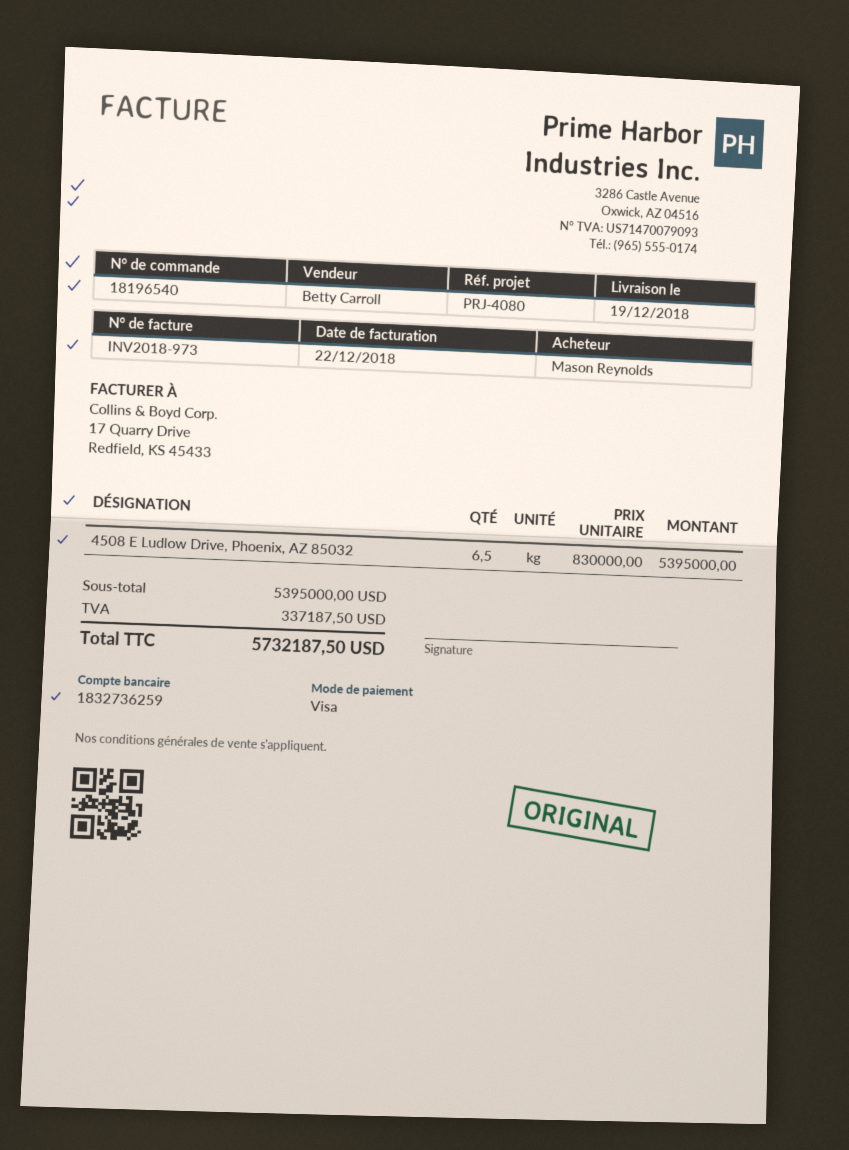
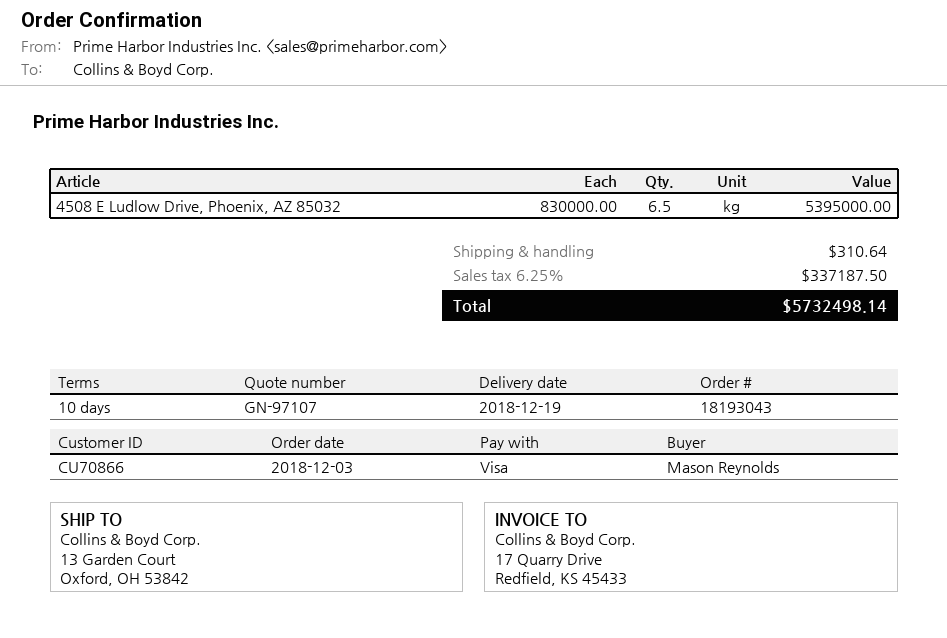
order number: 18196540 -> 18193043
shipping: none -> 310.64
total: 5732187.50 -> 5732498.14

